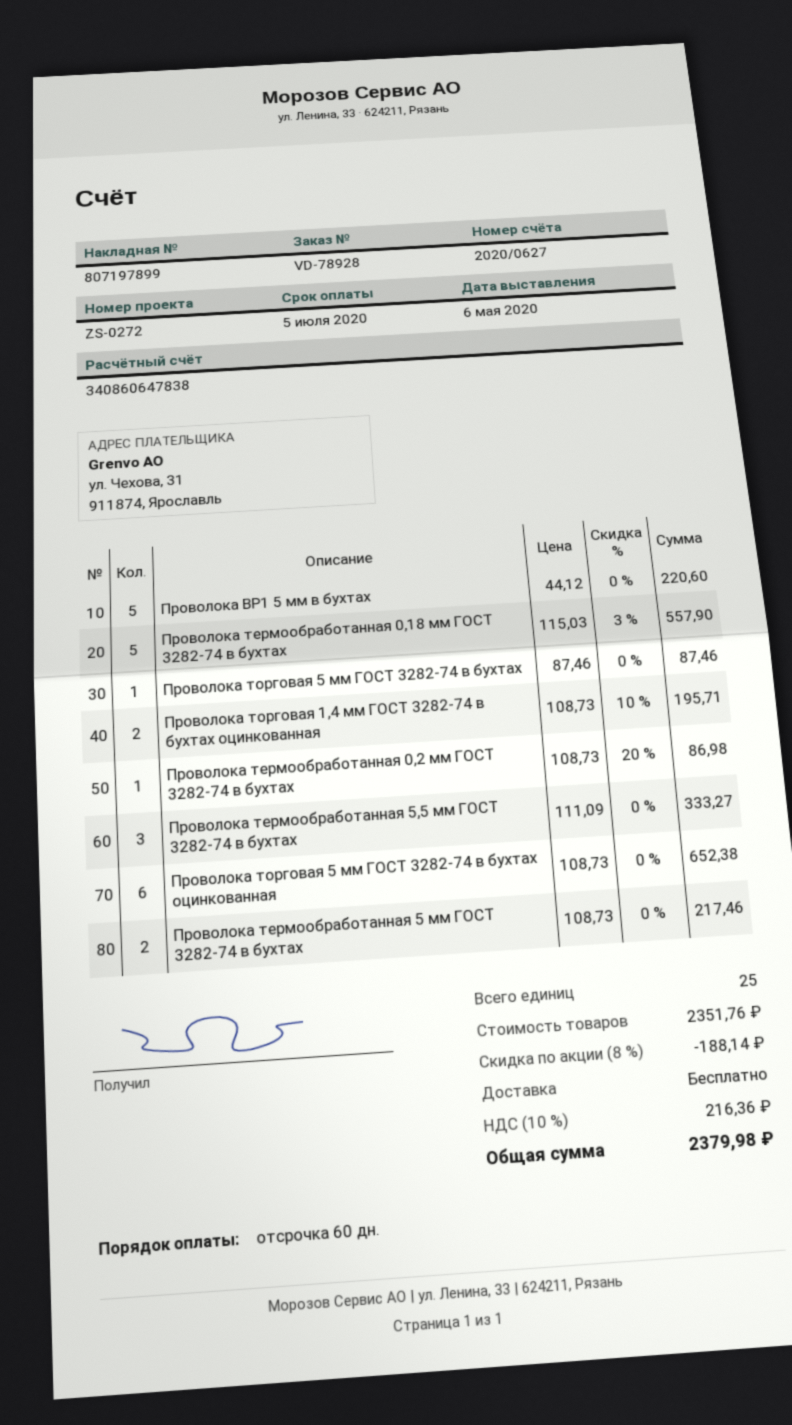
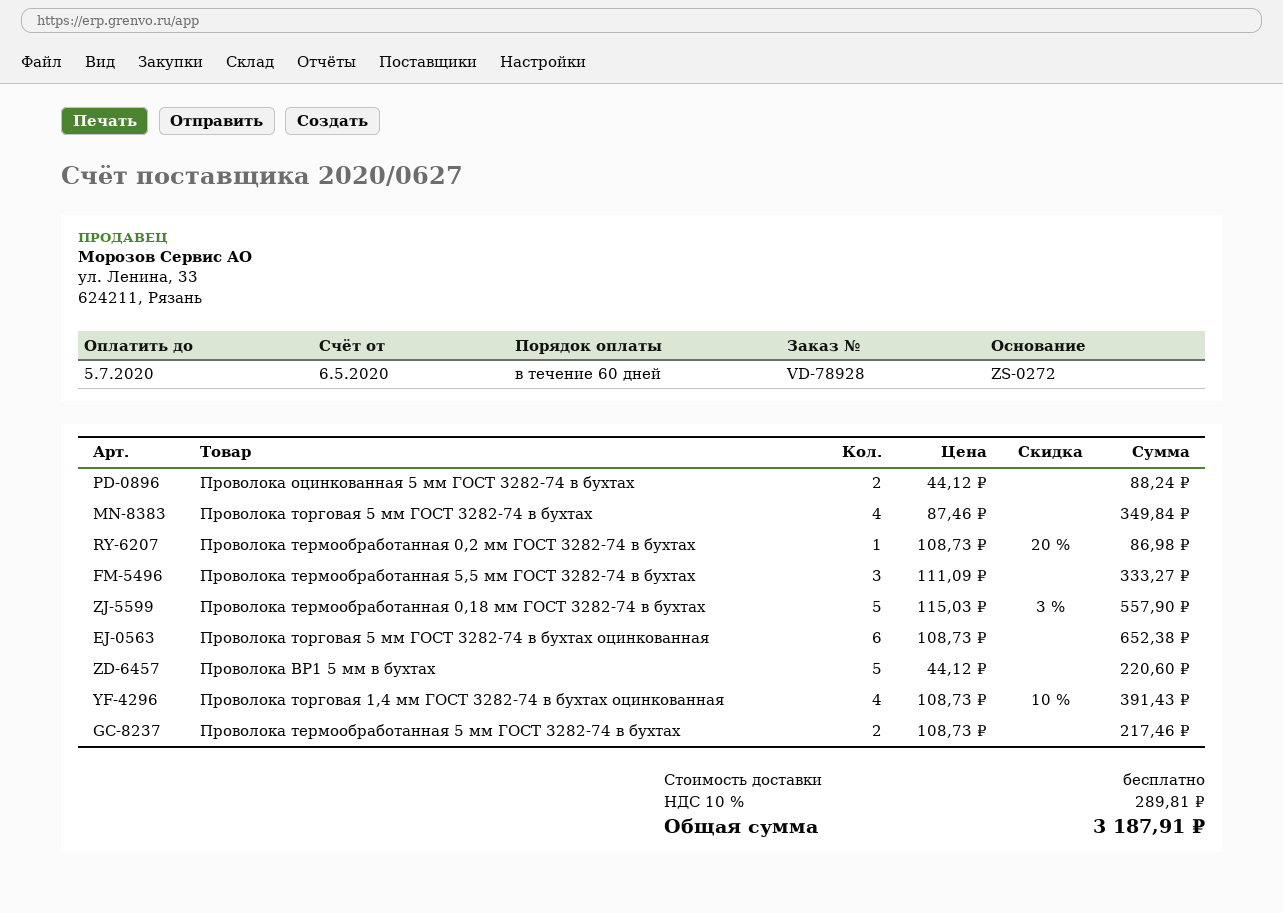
Проволока торговая 5 мм ГОСТ 3282-74 в бухтах: 1 x 87.46 = 87.46 -> 4 x 87.46 = 349.84
Проволока торговая 1,4 мм ГОСТ 3282-74 в бухтах оцинкованная: 2 x 108.73 - 10% = 195.71 -> 4 x 108.73 - 10% = 391.43
Проволока оцинкованная 5 мм ГОСТ 3282-74 в бухтах: none -> 2 x 44.12 = 88.24
discount: 8% = 188.14 -> none
tax: 10% = 216.36 -> 10% = 289.81
total: 2379.98 -> 3187.91

